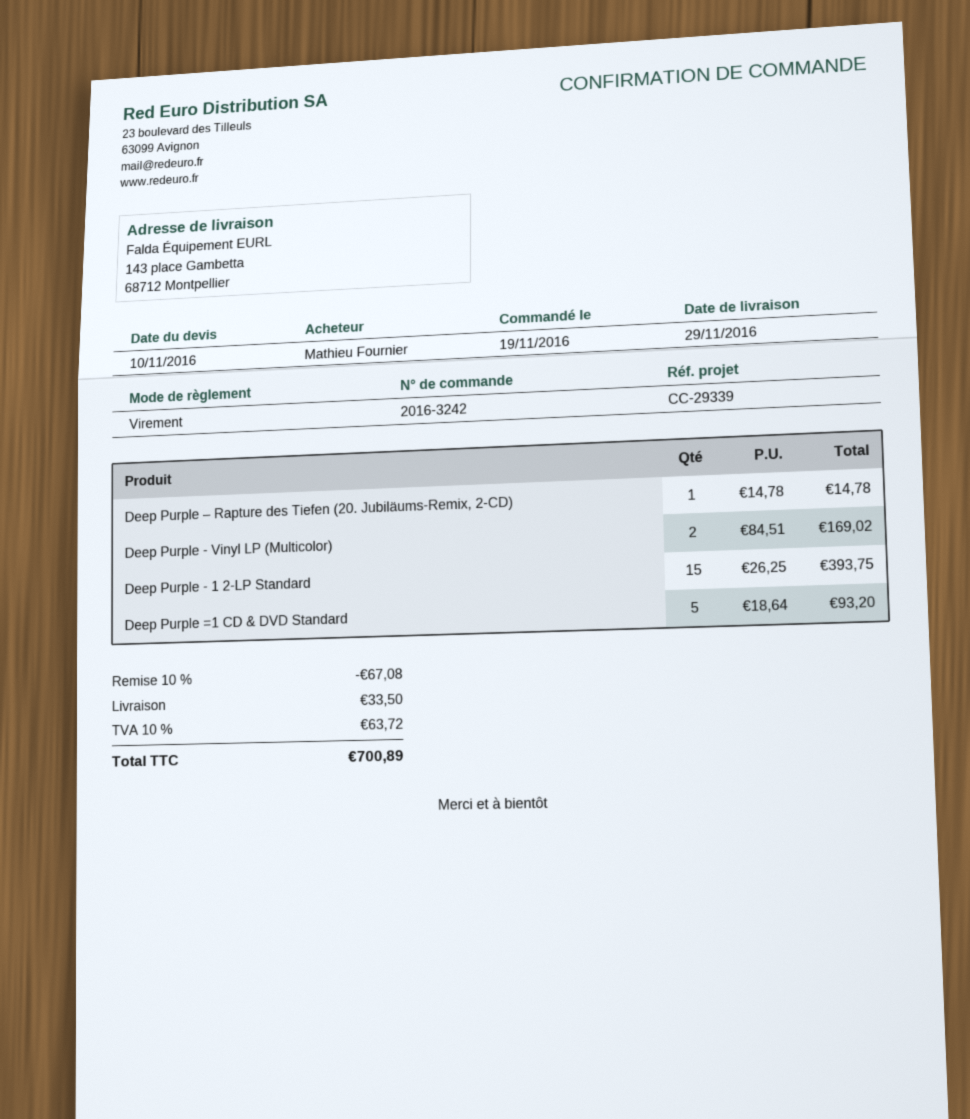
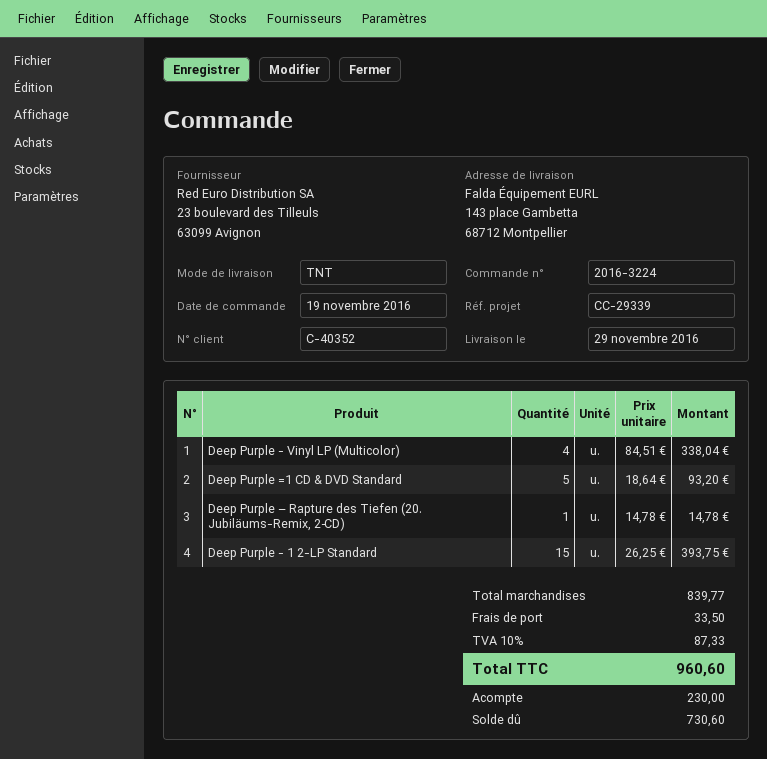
order number: 2016-3242 -> 2016-3224
Deep Purple - Vinyl LP (Multicolor): 2 x 84.51 = 169.02 -> 4 x 84.51 = 338.04
discount: 10% = 67.08 -> none
tax: 10% = 63.72 -> 10% = 87.33
total: 700.89 -> 960.60

